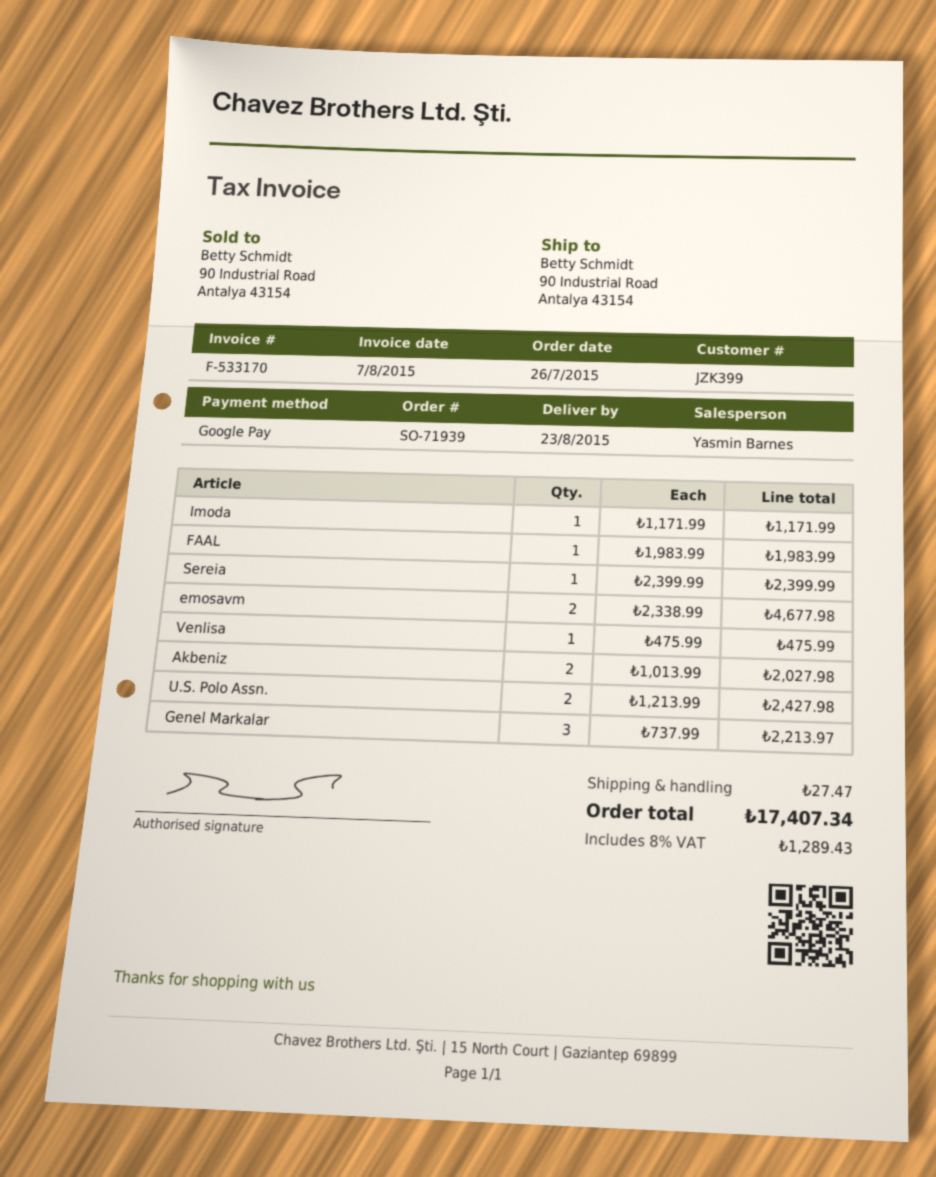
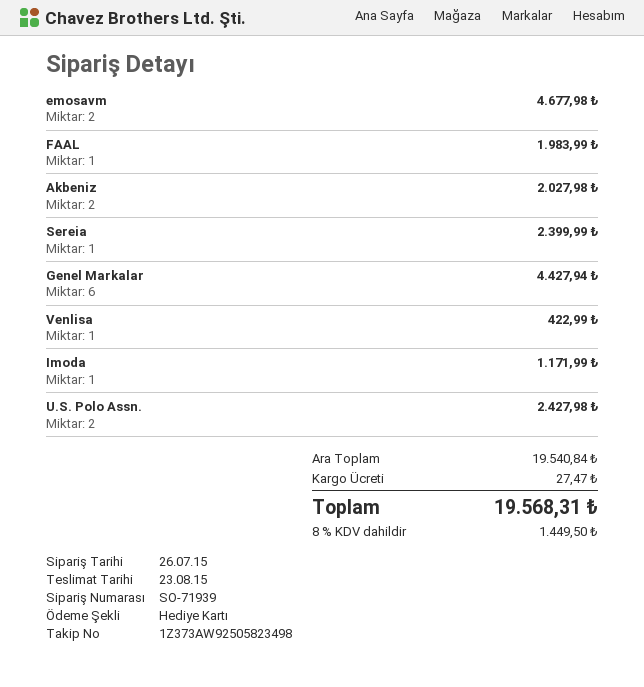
payment method: Google Pay -> gift card
Venlisa: 1 for 475.99 -> 1 for 422.99
Genel Markalar: 3 for 2213.97 -> 6 for 4427.94
tax: 8% = 1289.43 -> 8% = 1449.50
total: 17407.34 -> 19568.31

